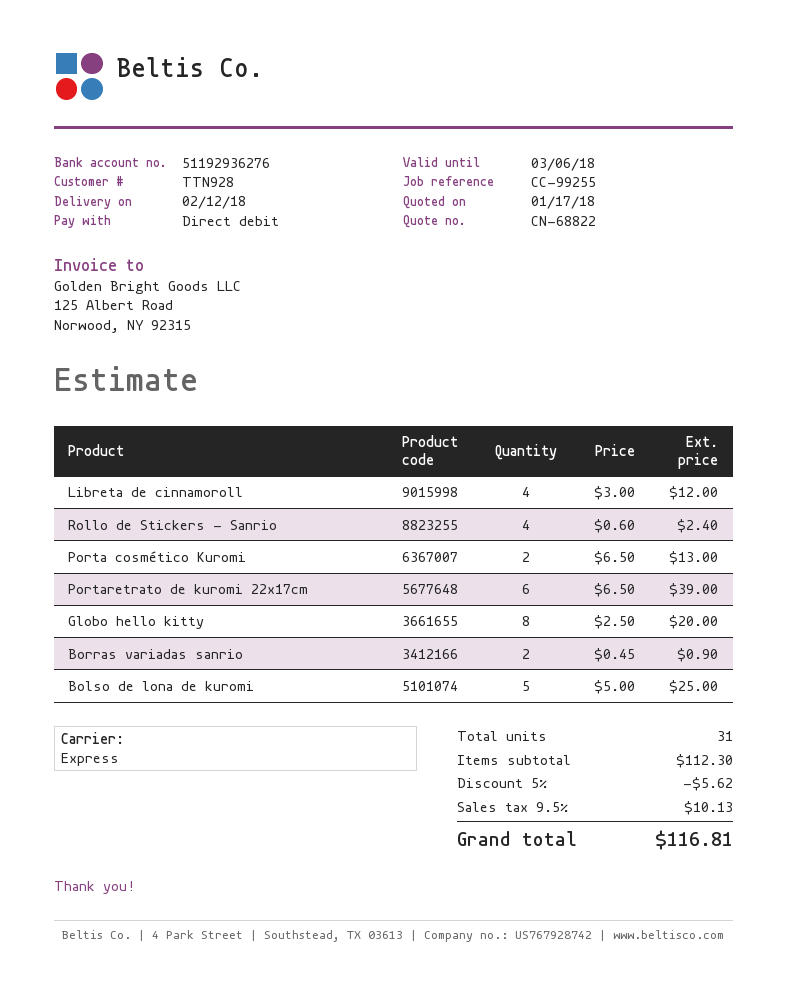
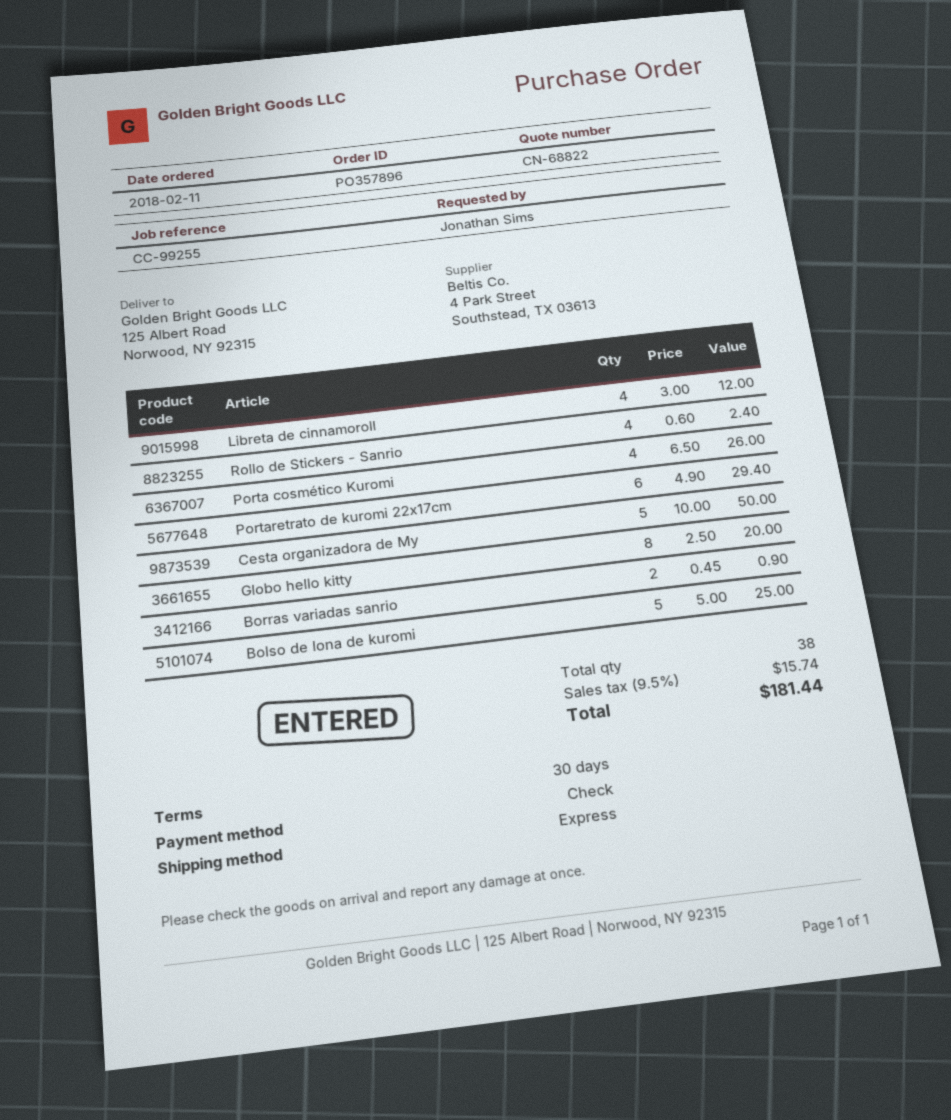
payment method: direct debit -> cheque
Porta cosmético Kuromi: 2 x 6.50 = 13.00 -> 4 x 6.50 = 26.00
Portaretrato de kuromi 22x17cm: 6 x 6.50 = 39.00 -> 6 x 4.90 = 29.40
Cesta organizadora de My: none -> 5 x 10.00 = 50.00
total quantity: 31 -> 38
discount: 5% = 5.62 -> none
tax: 9.5% = 10.13 -> 9.5% = 15.74
total: 116.81 -> 181.44

